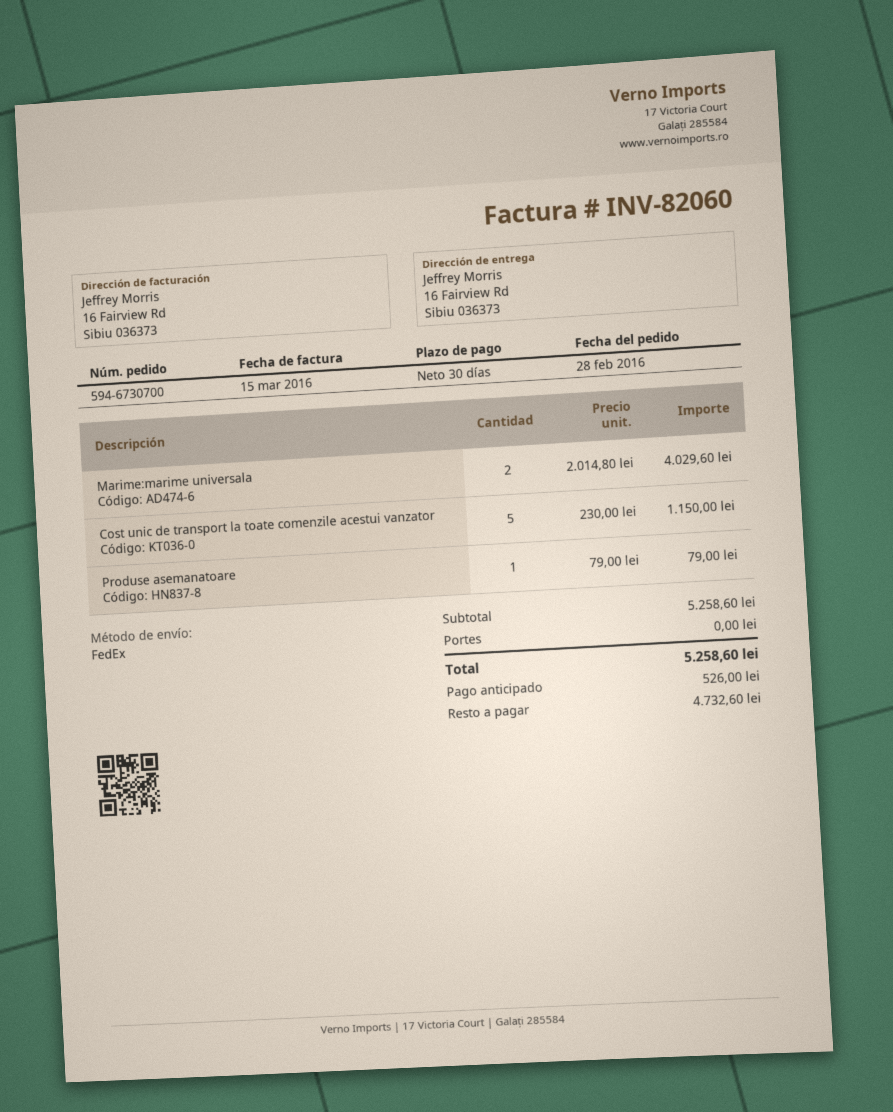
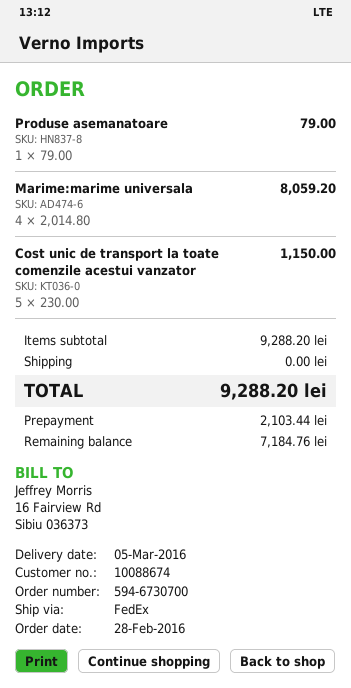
Marime:marime universala: 2 x 2014.80 = 4029.60 -> 4 x 2014.80 = 8059.20
subtotal: 5258.60 -> 9288.20
total: 5258.60 -> 9288.20
deposit: 526.00 -> 2103.44
balance: 4732.60 -> 7184.76

